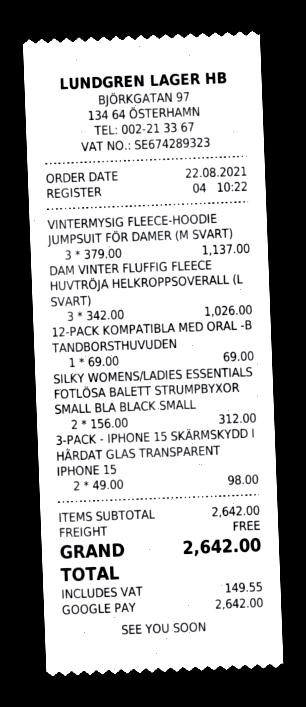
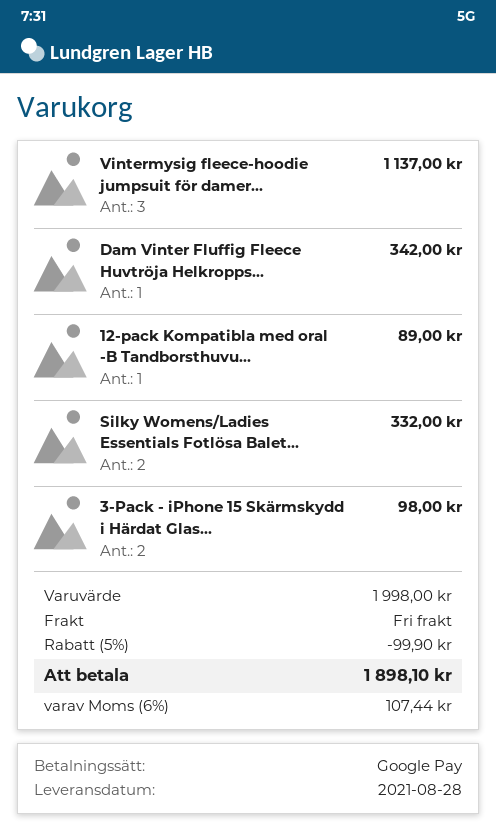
DAM VINTER FLUFFIG FLEECE HUVTRÖJA HELKROPPSOVERALL (L SVART): 3 for 1026.00 -> 1 for 342.00
12-PACK KOMPATIBLA MED ORAL -B TANDBORSTHUVUDEN: 1 for 69.00 -> 1 for 89.00
SILKY WOMENS/LADIES ESSENTIALS FOTLÖSA BALETT STRUMPBYXOR SMALL BLA BLACK SMALL: 2 for 312.00 -> 2 for 332.00
subtotal: 2642.00 -> 1998.00
discount: none -> 5% = 99.90
tax: 149.55 -> 107.44
total: 2642.00 -> 1898.10

